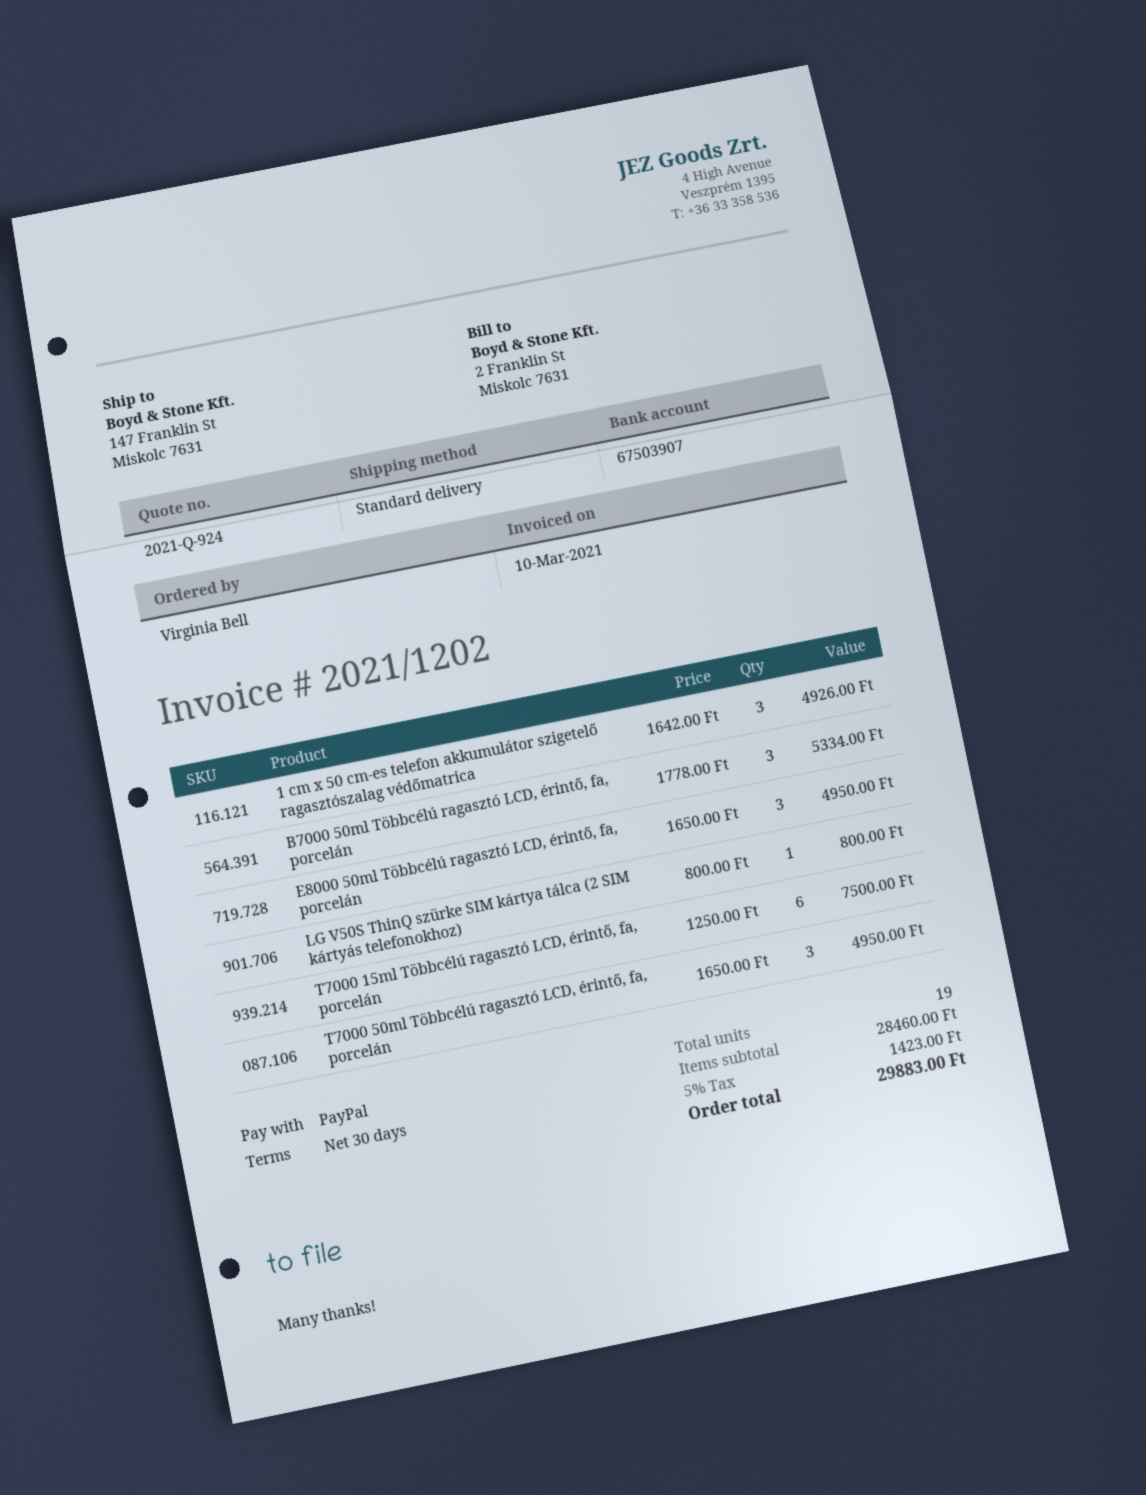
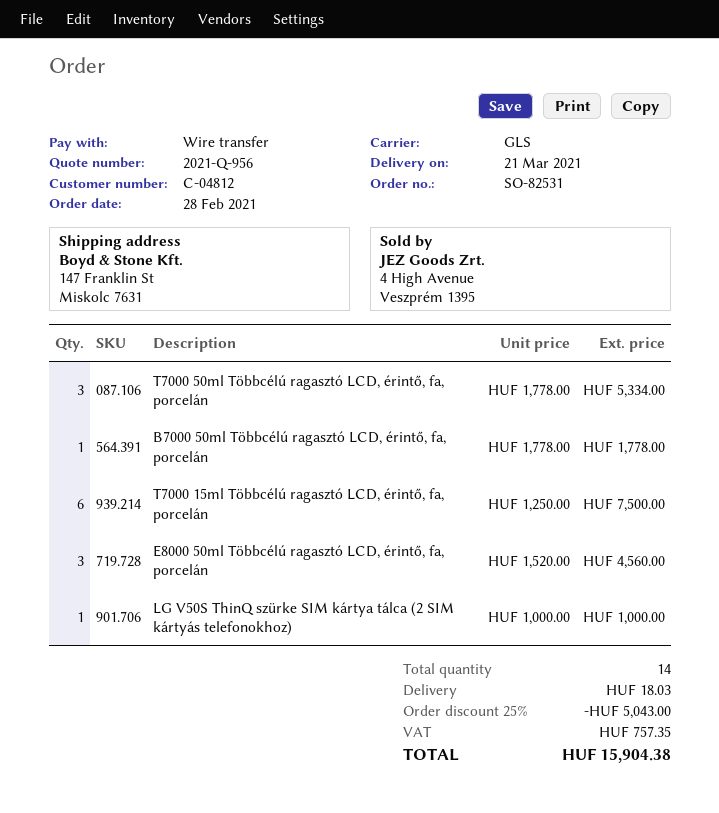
quote number: 2021-Q-924 -> 2021-Q-956
payment method: PayPal -> bank transfer
shipping method: standard -> GLS
1 cm x 50 cm-es telefon akkumulátor szigetelő ragasztószalag védőmatrica: 3 x 1642.00 = 4926.00 -> none
B7000 50ml Többcélú ragasztó LCD, érintő, fa, porcelán: 3 x 1778.00 = 5334.00 -> 1 x 1778.00 = 1778.00
E8000 50ml Többcélú ragasztó LCD, érintő, fa, porcelán: 3 x 1650.00 = 4950.00 -> 3 x 1520.00 = 4560.00
LG V50S ThinQ szürke SIM kártya tálca (2 SIM kártyás telefonokhoz): 1 x 800.00 = 800.00 -> 1 x 1000.00 = 1000.00
T7000 50ml Többcélú ragasztó LCD, érintő, fa, porcelán: 3 x 1650.00 = 4950.00 -> 3 x 1778.00 = 5334.00
total quantity: 19 -> 14
discount: none -> 25% = 5043.00
shipping: none -> 18.03
tax: 1423.00 -> 757.35
total: 29883.00 -> 15904.38

